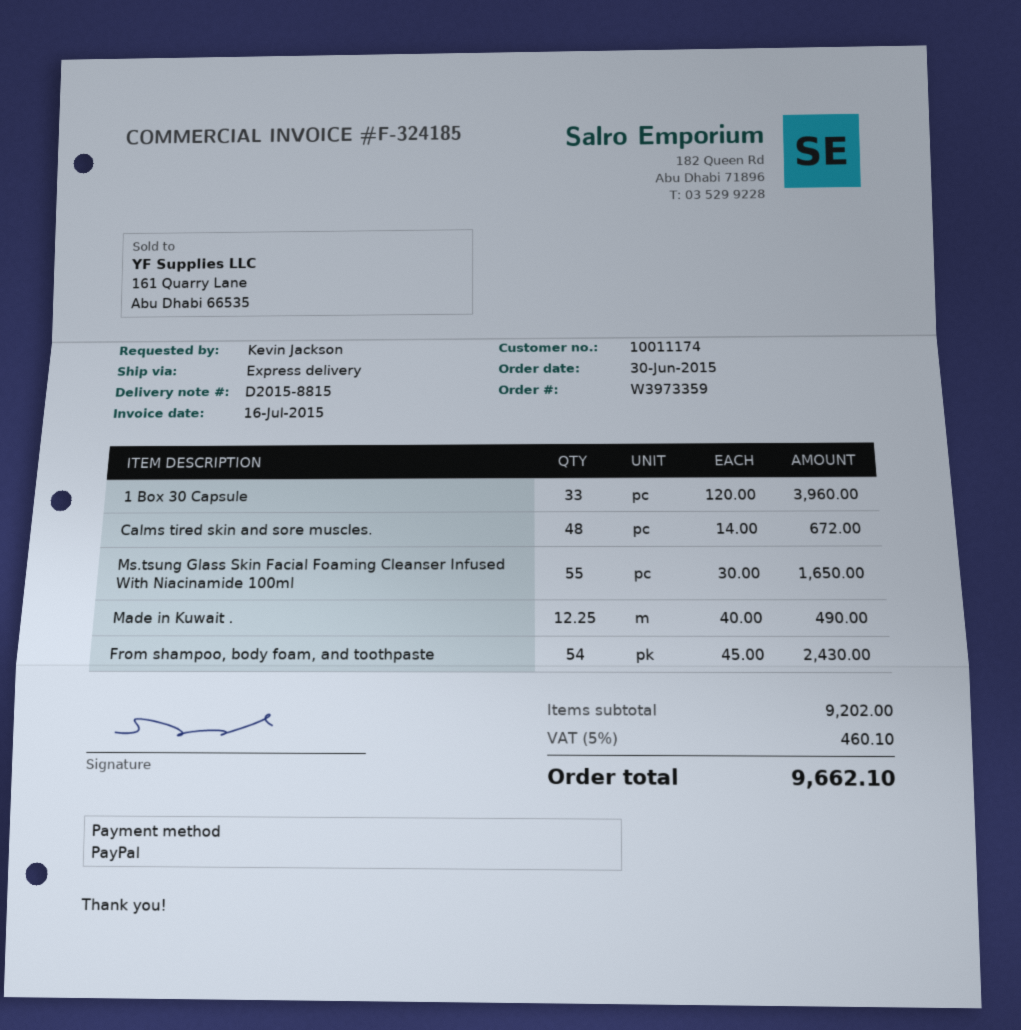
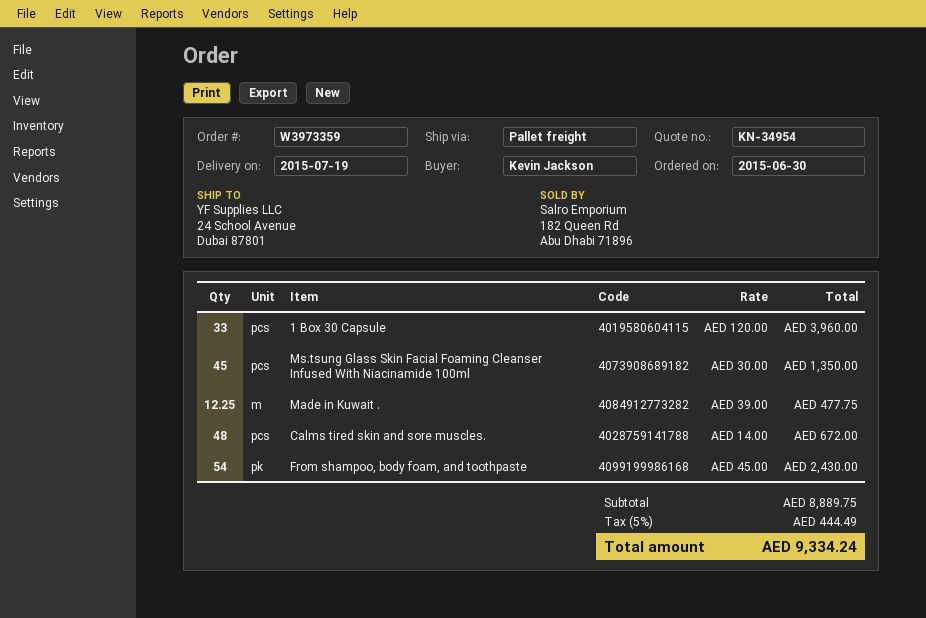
shipping method: express -> pallet freight
Ms.tsung Glass Skin Facial Foaming Cleanser Infused With Niacinamide 100ml: 55 x 30.00 = 1650.00 -> 45 x 30.00 = 1350.00
Made in Kuwait .: 12.25 x 40.00 = 490.00 -> 12.25 x 39.00 = 477.75
subtotal: 9202.00 -> 8889.75
tax: 5% = 460.10 -> 5% = 444.49
total: 9662.10 -> 9334.24

